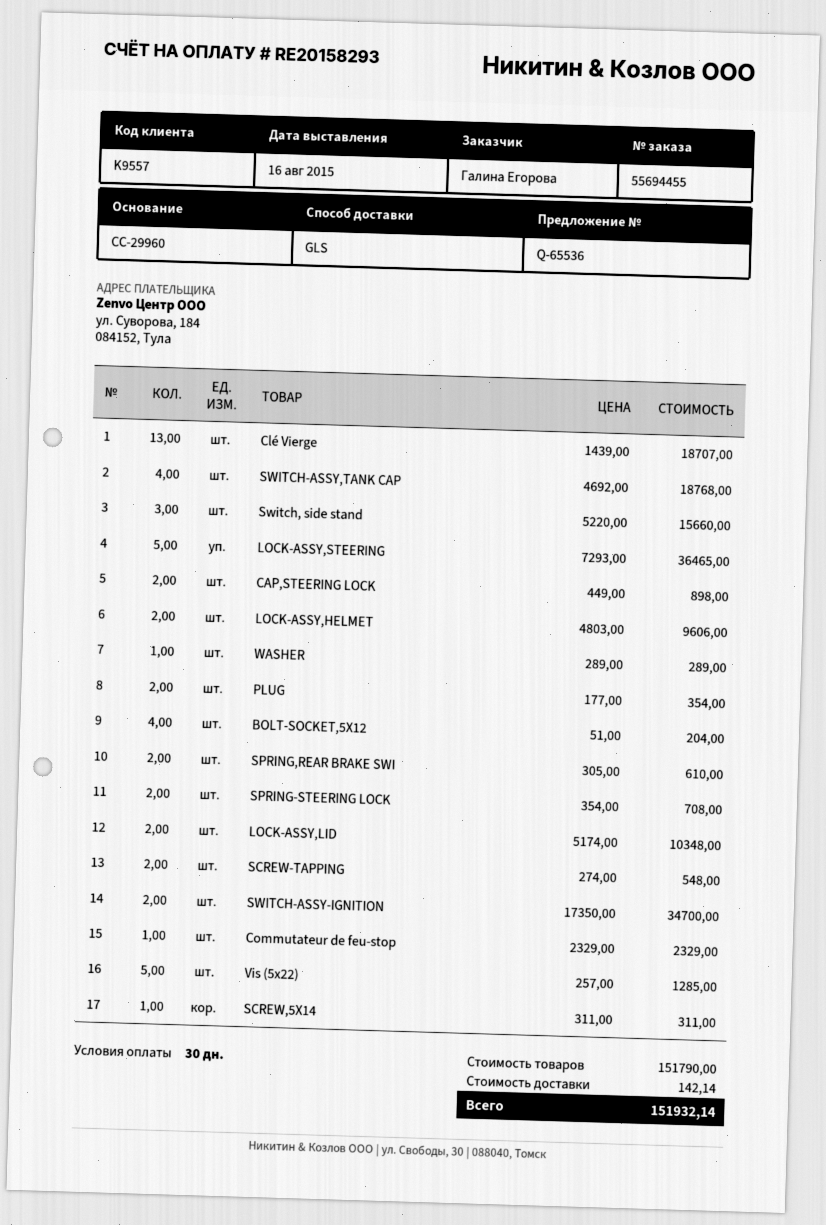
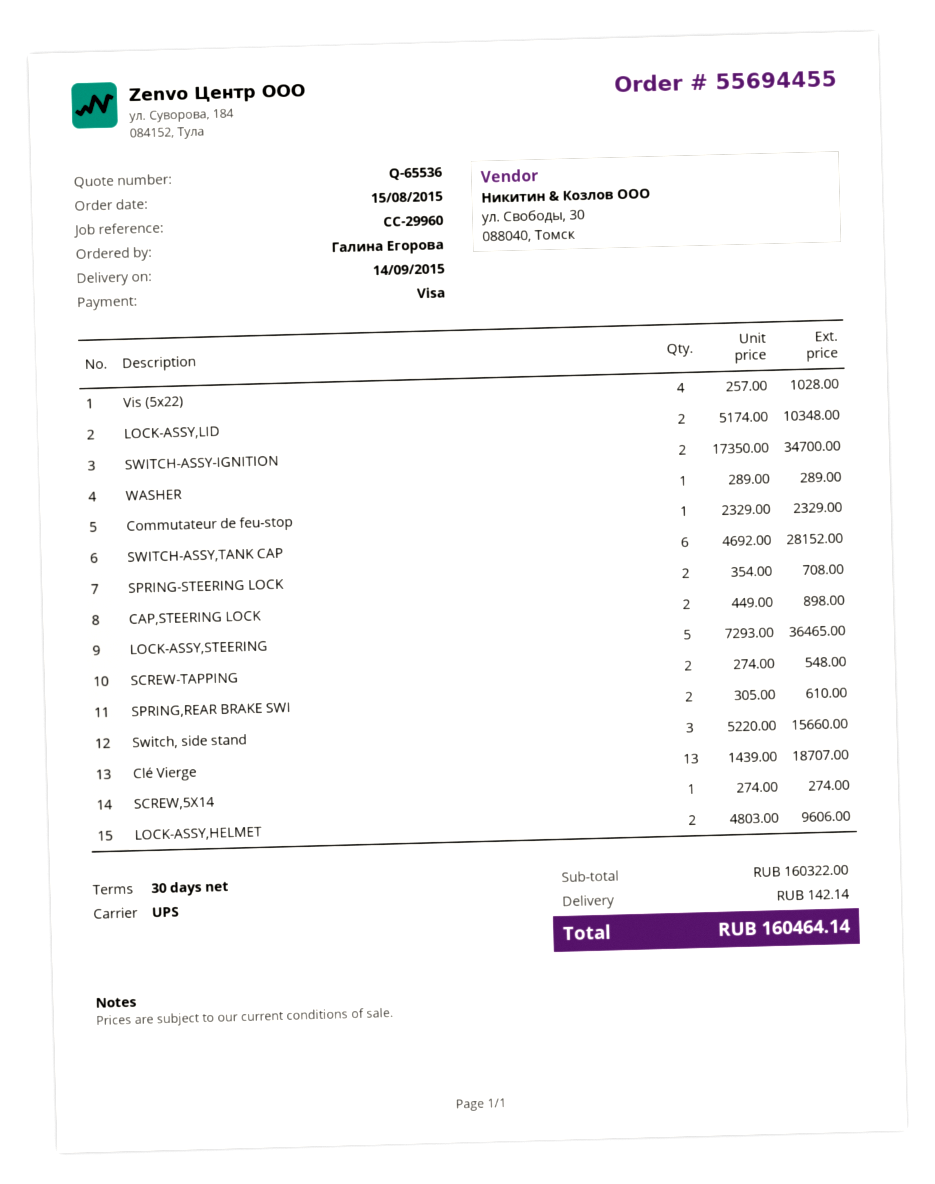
shipping method: GLS -> UPS
SWITCH-ASSY,TANK CAP: 4 x 4692.00 = 18768.00 -> 6 x 4692.00 = 28152.00
PLUG: 2 x 177.00 = 354.00 -> none
BOLT-SOCKET,5X12: 4 x 51.00 = 204.00 -> none
Vis (5x22): 5 x 257.00 = 1285.00 -> 4 x 257.00 = 1028.00
SCREW,5X14: 1 x 311.00 = 311.00 -> 1 x 274.00 = 274.00
subtotal: 151790.00 -> 160322.00
total: 151932.14 -> 160464.14

